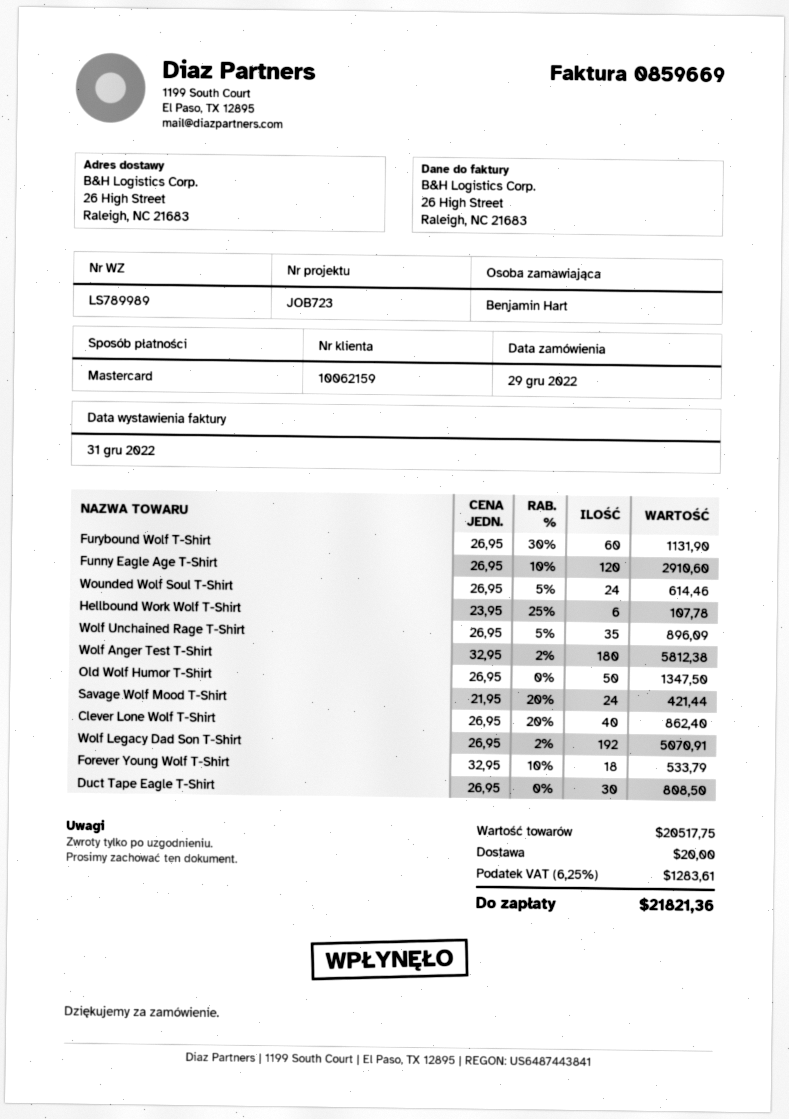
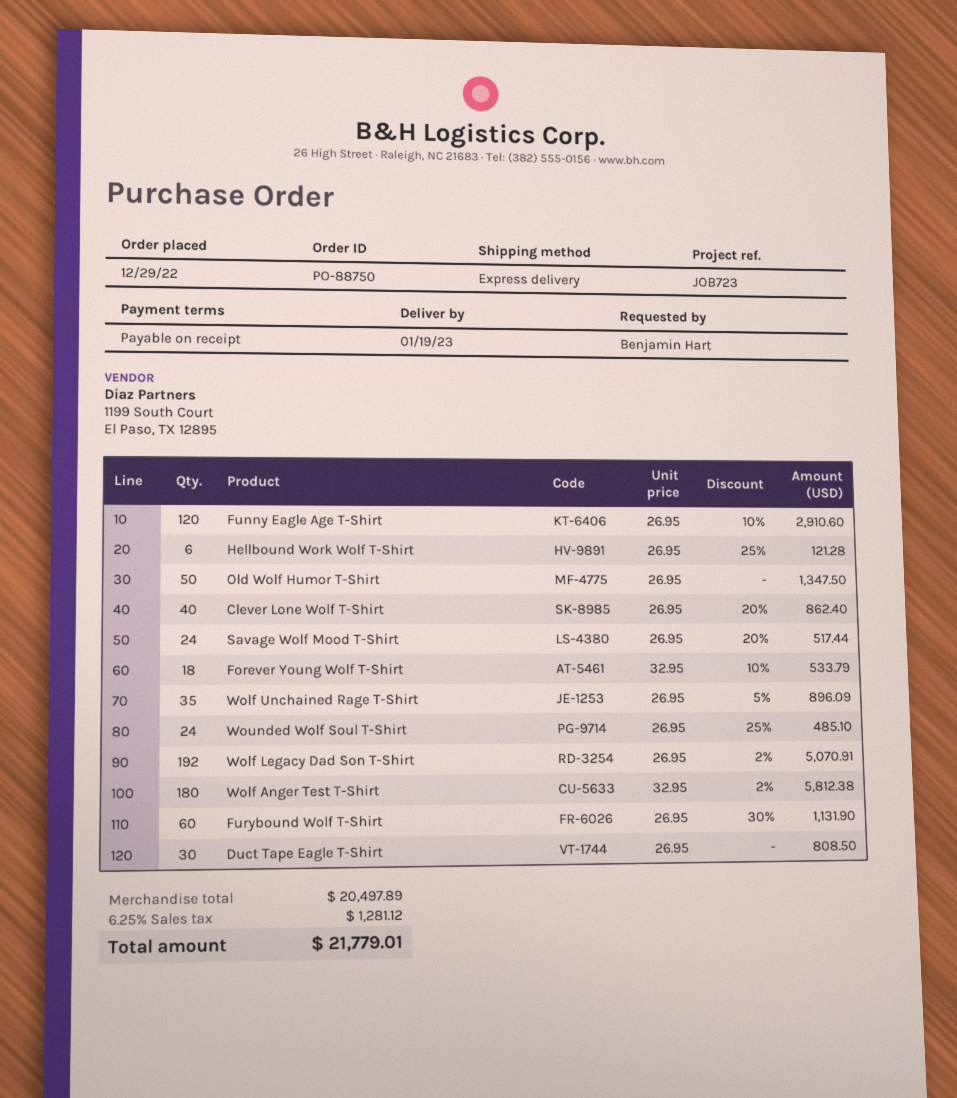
Wounded Wolf Soul T-Shirt: 24 x 26.95 - 5% = 614.46 -> 24 x 26.95 - 25% = 485.10
Hellbound Work Wolf T-Shirt: 6 x 23.95 - 25% = 107.78 -> 6 x 26.95 - 25% = 121.28
Savage Wolf Mood T-Shirt: 24 x 21.95 - 20% = 421.44 -> 24 x 26.95 - 20% = 517.44
subtotal: 20517.75 -> 20497.89
shipping: 20.00 -> none
tax: 6.25% = 1283.61 -> 6.25% = 1281.12
total: 21821.36 -> 21779.01

